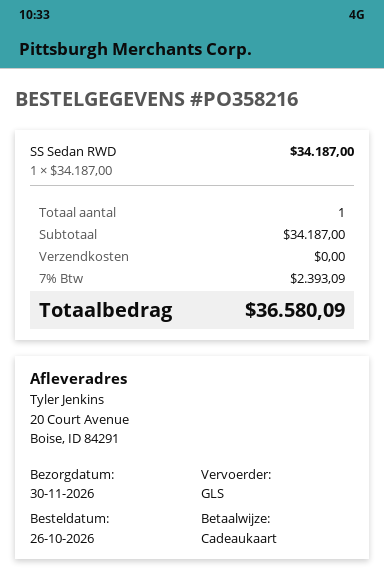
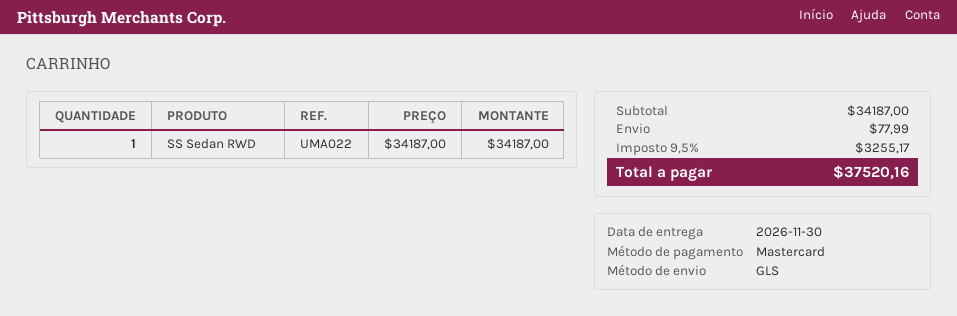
payment method: gift card -> Mastercard
shipping: 0.00 -> 77.99
tax: 7% = 2393.09 -> 9.5% = 3255.17
total: 36580.09 -> 37520.16

